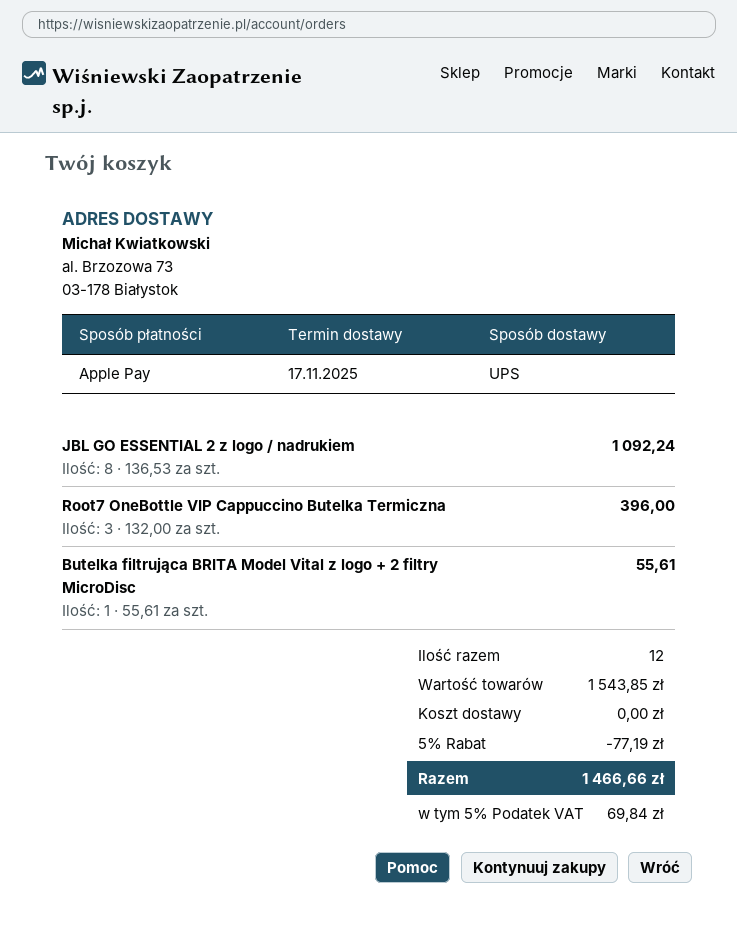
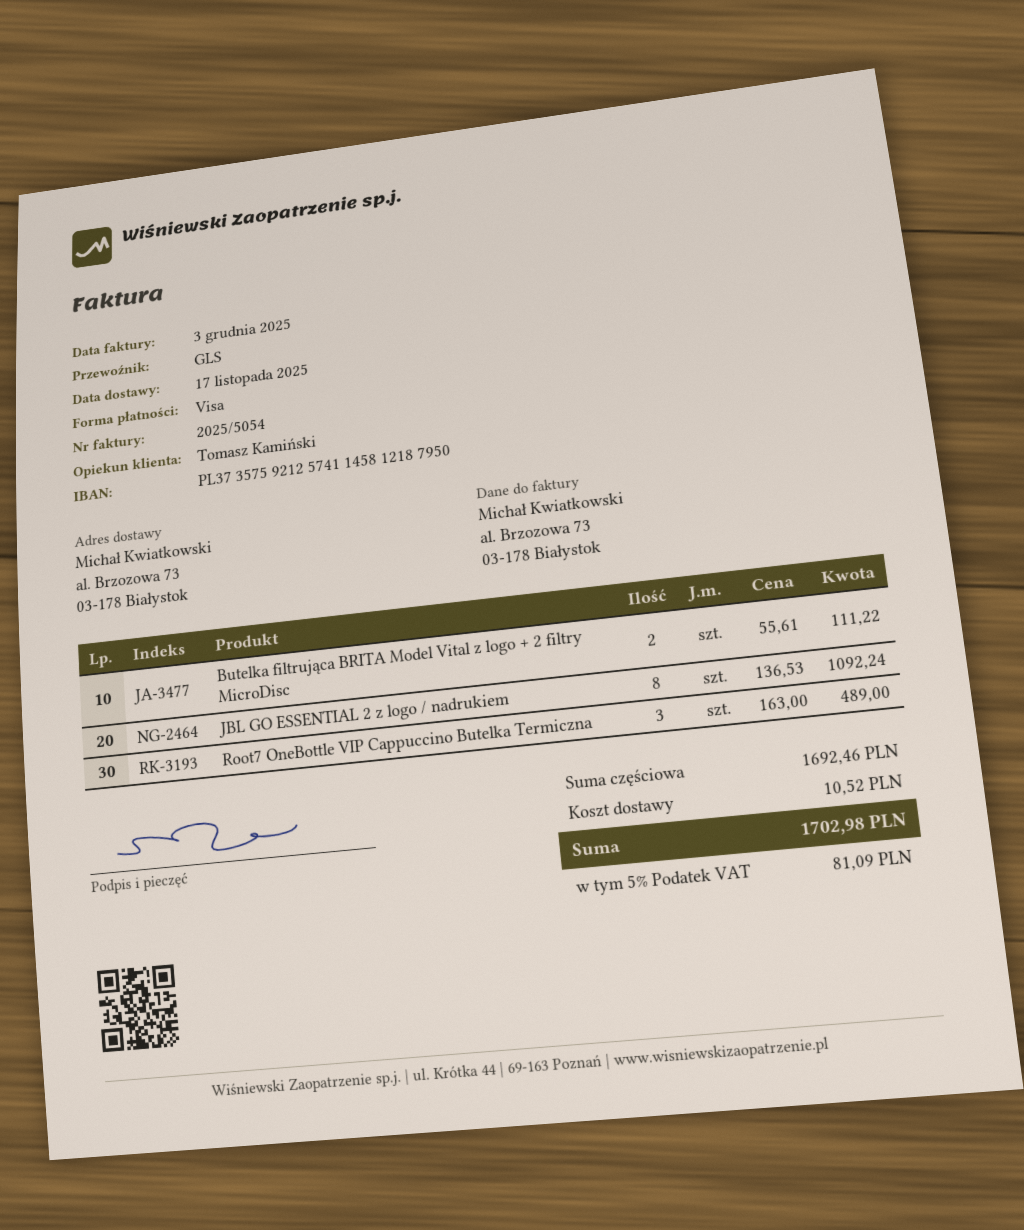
payment method: Apple Pay -> Visa
shipping method: UPS -> GLS
Root7 OneBottle VIP Cappuccino Butelka Termiczna: 3 x 132.00 = 396.00 -> 3 x 163.00 = 489.00
Butelka filtrująca BRITA Model Vital z logo + 2 filtry MicroDisc: 1 x 55.61 = 55.61 -> 2 x 55.61 = 111.22
subtotal: 1543.85 -> 1692.46
discount: 5% = 77.19 -> none
shipping: 0.00 -> 10.52
tax: 5% = 69.84 -> 5% = 81.09
total: 1466.66 -> 1702.98

